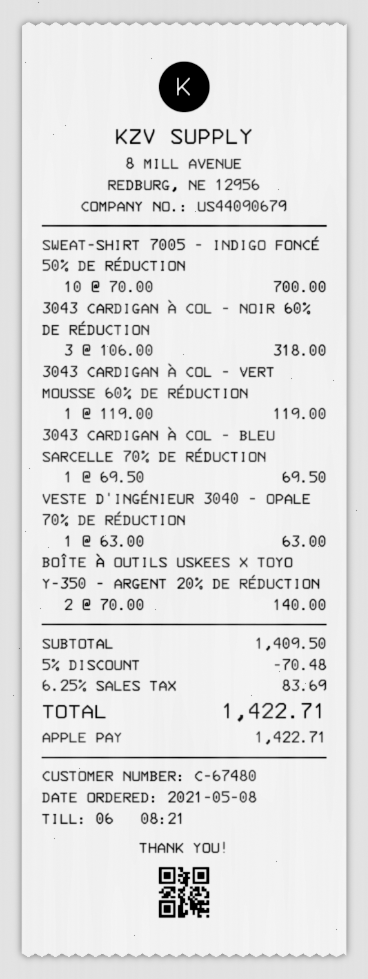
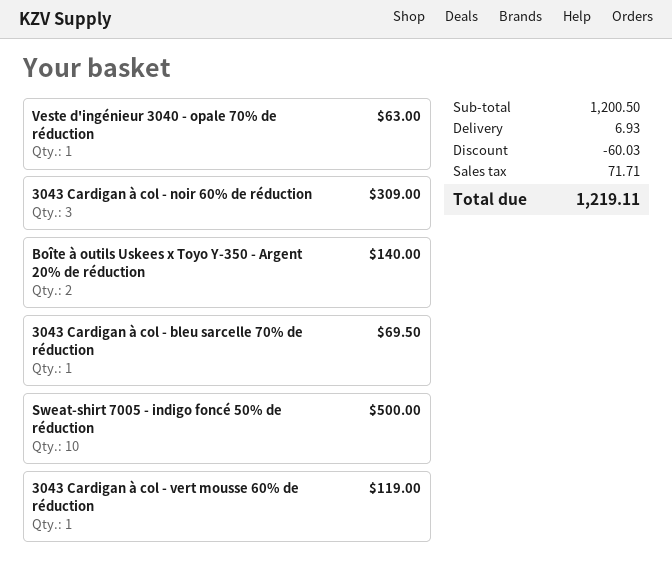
SWEAT-SHIRT 7005 - INDIGO FONCÉ 50% DE RÉDUCTION: 10 for 700.00 -> 10 for 500.00
3043 CARDIGAN À COL - NOIR 60% DE RÉDUCTION: 3 for 318.00 -> 3 for 309.00
subtotal: 1409.50 -> 1200.50
discount: 70.48 -> 60.03
shipping: none -> 6.93
tax: 83.69 -> 71.71
total: 1422.71 -> 1219.11

